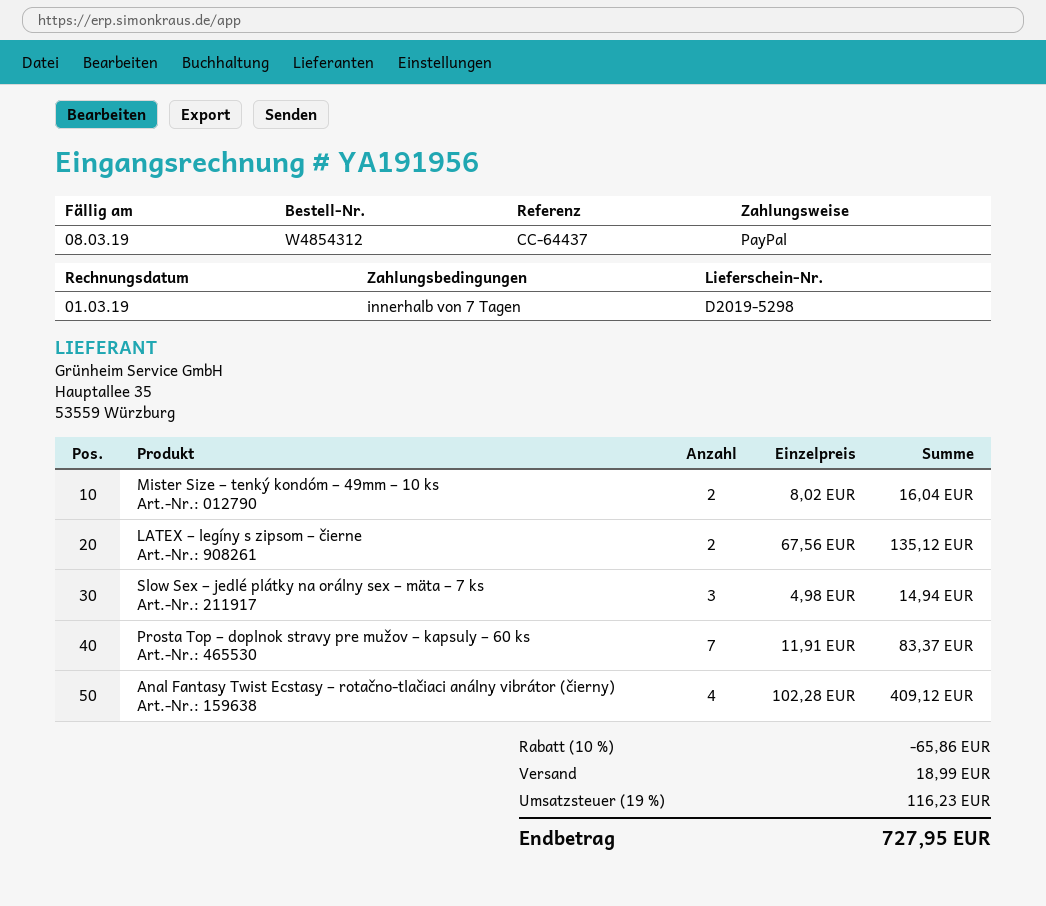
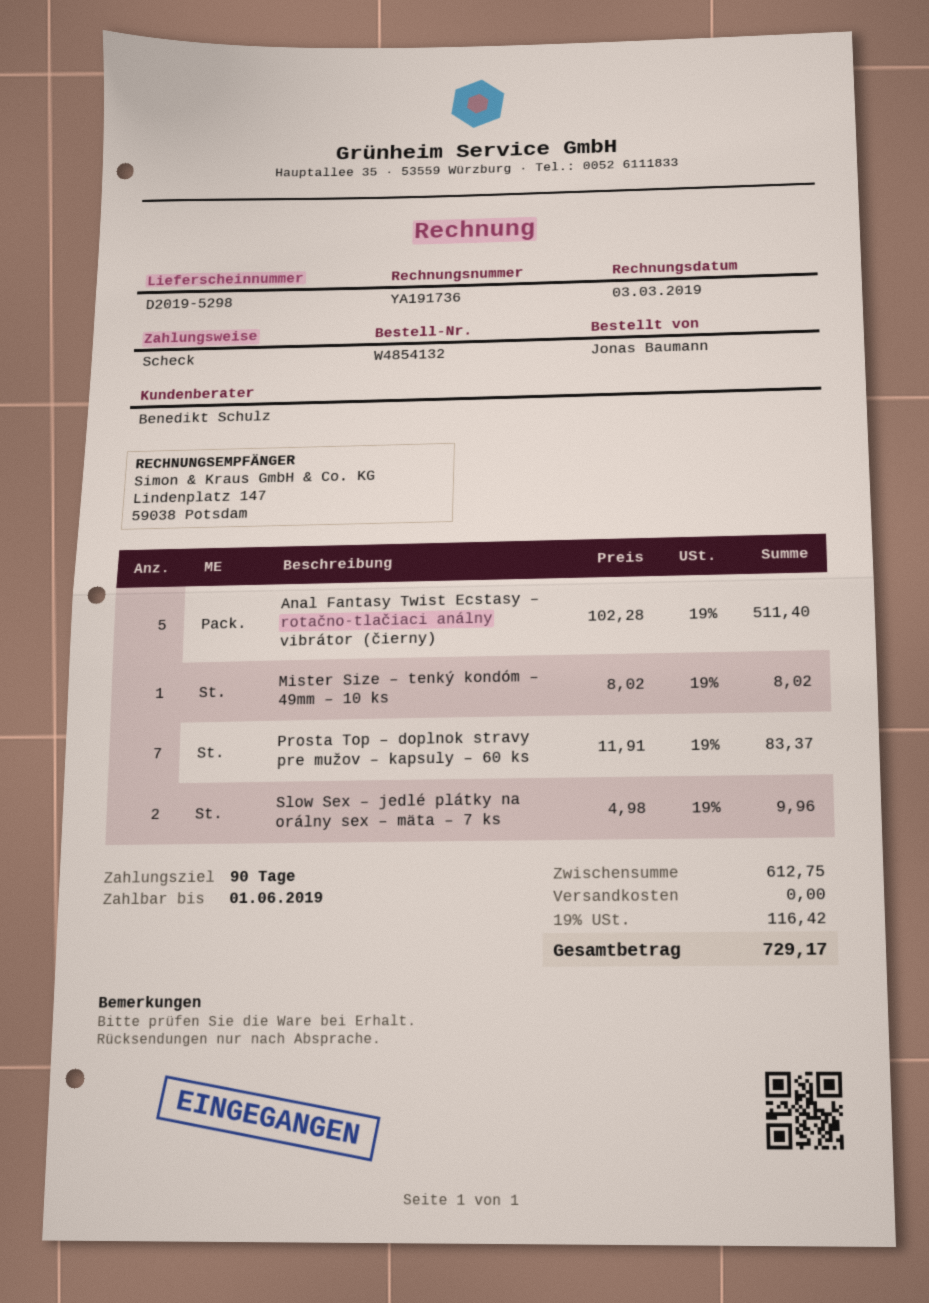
order number: W4854312 -> W4854132
invoice number: YA191956 -> YA191736
invoice date: 2019-03-01 -> 2019-03-03
payment terms: 7 days -> 90 days
due date: 2019-03-08 -> 2019-06-01
payment method: PayPal -> cheque
Mister Size – tenký kondóm – 49mm – 10 ks: 2 x 8.02 = 16.04 -> 1 x 8.02 = 8.02
LATEX – legíny s zipsom – čierne: 2 x 67.56 = 135.12 -> none
Slow Sex – jedlé plátky na orálny sex – mäta – 7 ks: 3 x 4.98 = 14.94 -> 2 x 4.98 = 9.96
Anal Fantasy Twist Ecstasy – rotačno-tlačiaci análny vibrátor (čierny): 4 x 102.28 = 409.12 -> 5 x 102.28 = 511.40
discount: 10% = 65.86 -> none
shipping: 18.99 -> 0.00
tax: 19% = 116.23 -> 19% = 116.42
total: 727.95 -> 729.17

